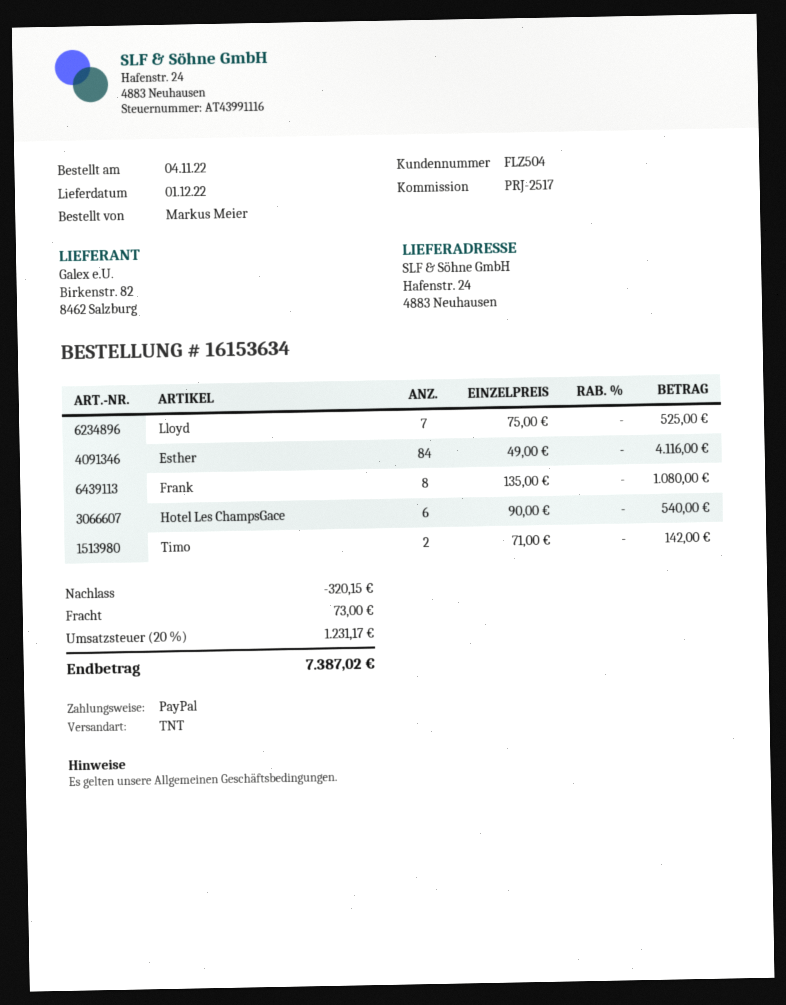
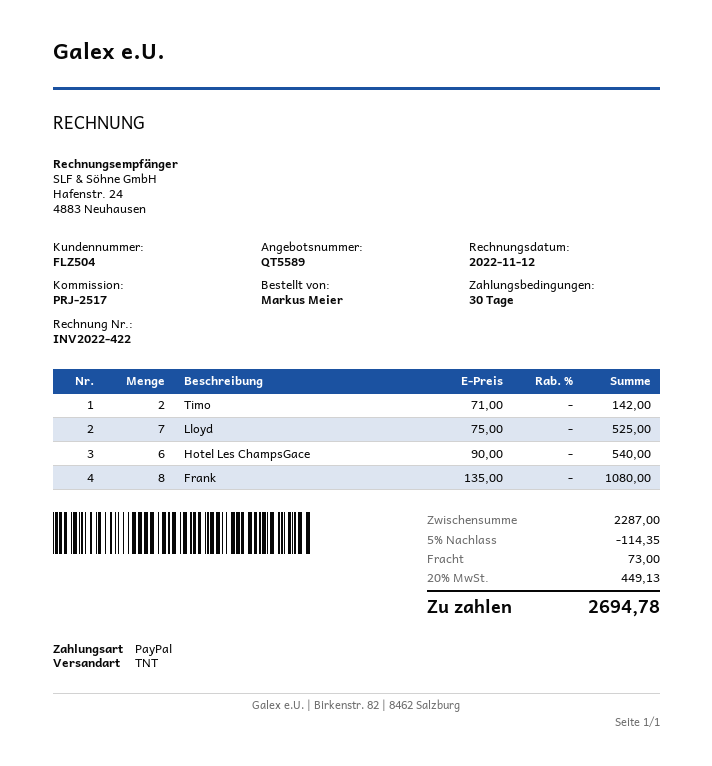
Esther: 84 x 49.00 = 4116.00 -> none
discount: 320.15 -> 114.35
tax: 20% = 1231.17 -> 20% = 449.13
total: 7387.02 -> 2694.78

